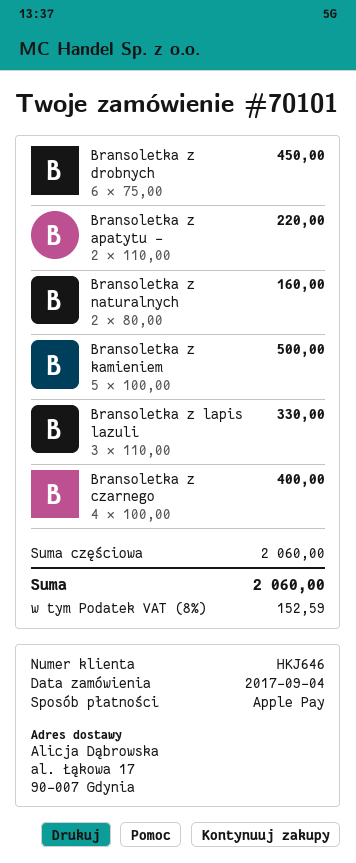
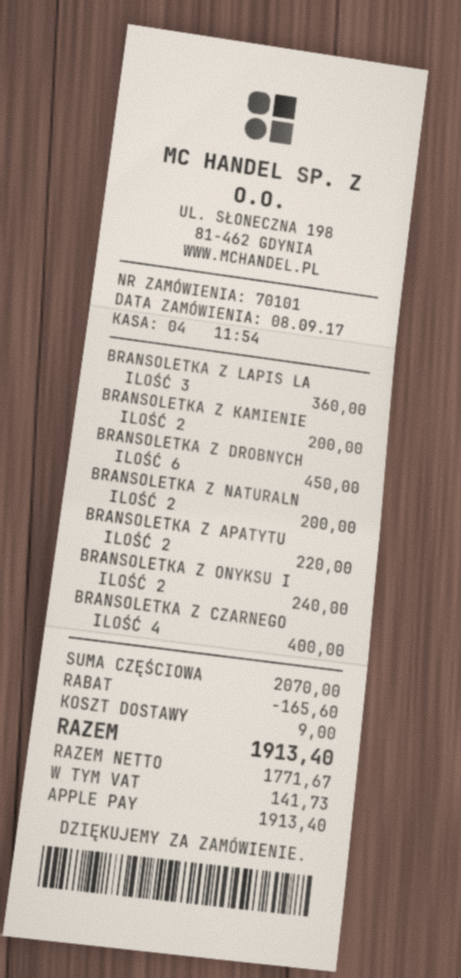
order date: 2017-09-04 -> 2017-09-08
Bransoletka z naturalnych: 2 for 160.00 -> 2 for 200.00
Bransoletka z kamieniem: 5 for 500.00 -> 2 for 200.00
Bransoletka z lapis lazuli: 3 for 330.00 -> 3 for 360.00
BRANSOLETKA Z ONYKSU I: none -> 2 for 240.00
subtotal: 2060.00 -> 2070.00
discount: none -> 165.60
shipping: none -> 9.00
tax: 152.59 -> 141.73
total: 2060.00 -> 1913.40

